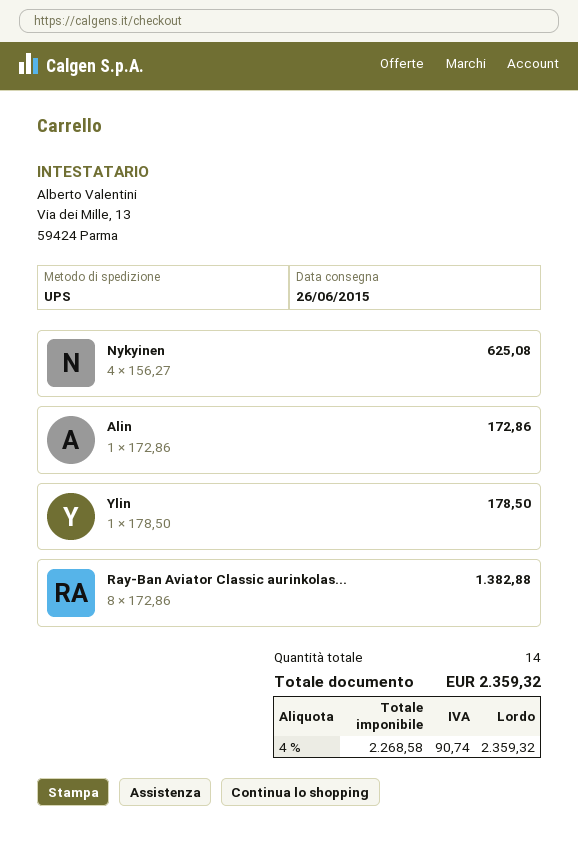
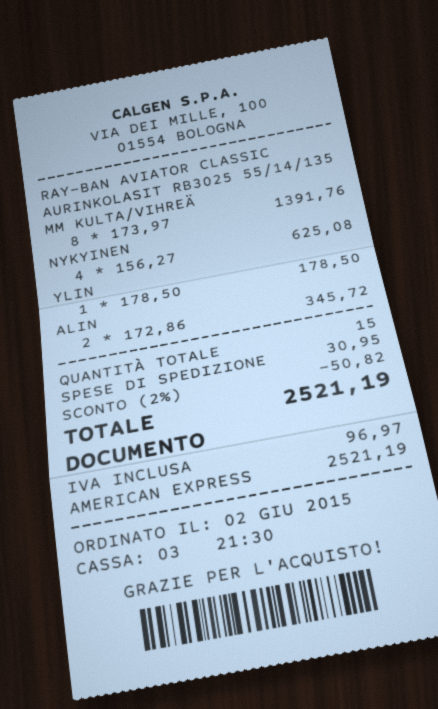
Alin: 1 x 172.86 = 172.86 -> 2 x 172.86 = 345.72
Ray-Ban Aviator Classic aurinkolas...: 8 x 172.86 = 1382.88 -> 8 x 173.97 = 1391.76
total quantity: 14 -> 15
discount: none -> 2% = 50.82
shipping: none -> 30.95
tax: 90.74 -> 96.97
total: 2359.32 -> 2521.19

